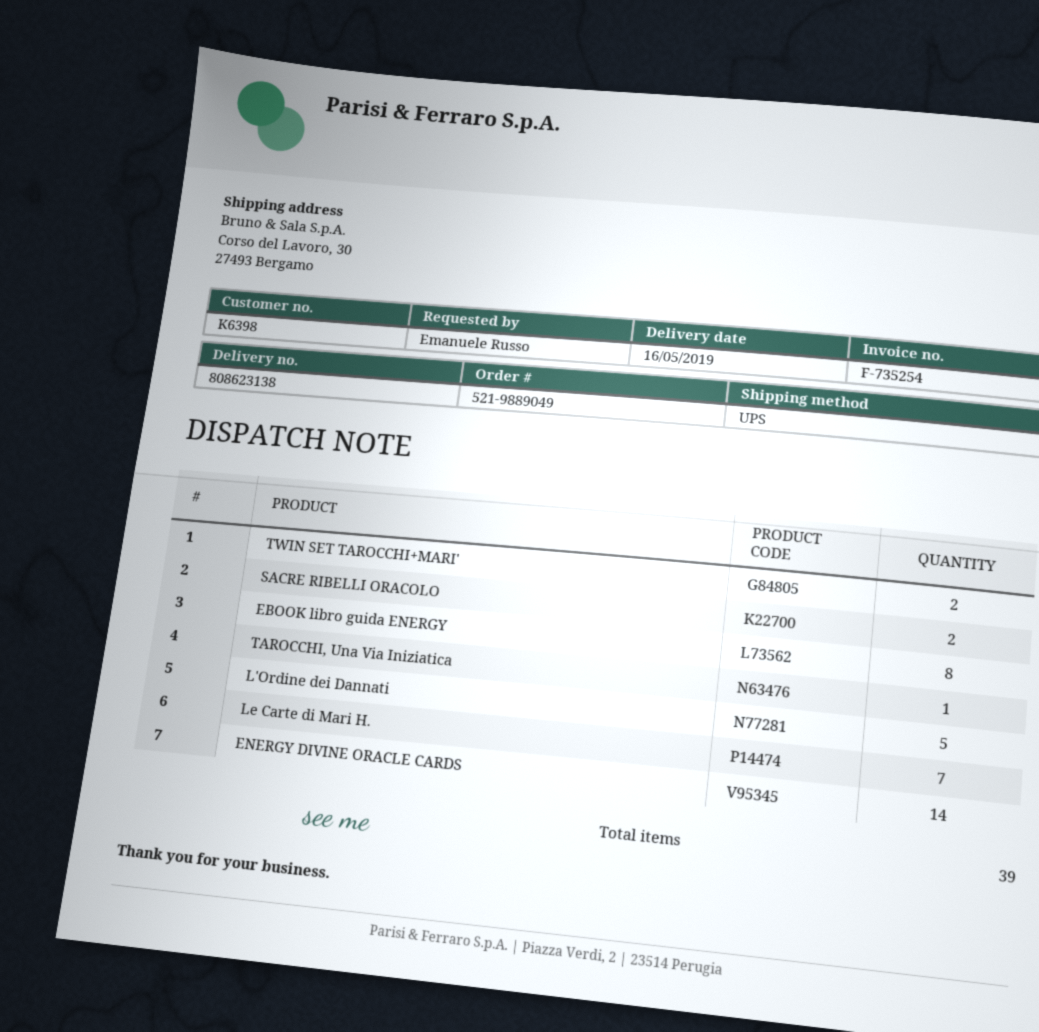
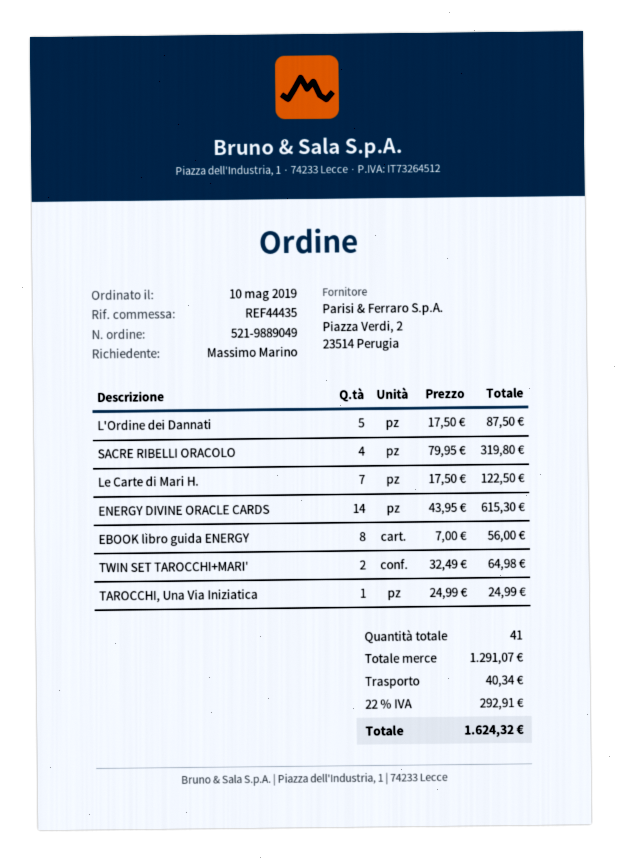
ordered by: Emanuele Russo -> Massimo Marino
SACRE RIBELLI ORACOLO: 2 -> 4
total quantity: 39 -> 41

